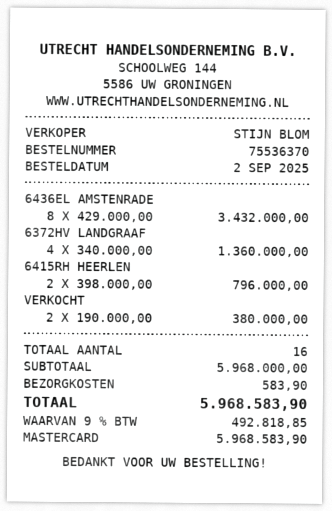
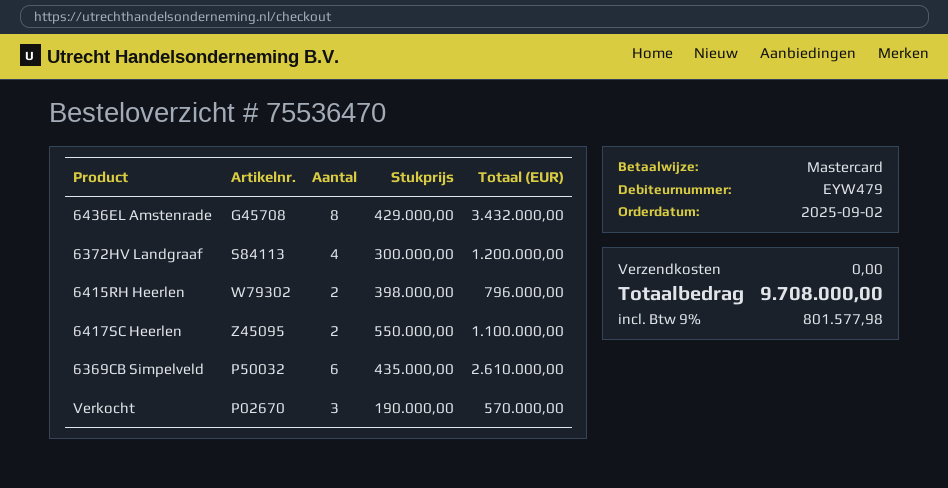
order number: 75536370 -> 75536470
6372HV LANDGRAAF: 4 x 340000.00 = 1360000.00 -> 4 x 300000.00 = 1200000.00
VERKOCHT: 2 x 190000.00 = 380000.00 -> 3 x 190000.00 = 570000.00
6417SC Heerlen: none -> 2 x 550000.00 = 1100000.00
6369CB Simpelveld: none -> 6 x 435000.00 = 2610000.00
shipping: 583.90 -> 0.00
tax: 9% = 492818.85 -> 9% = 801577.98
total: 5968583.90 -> 9708000.00

